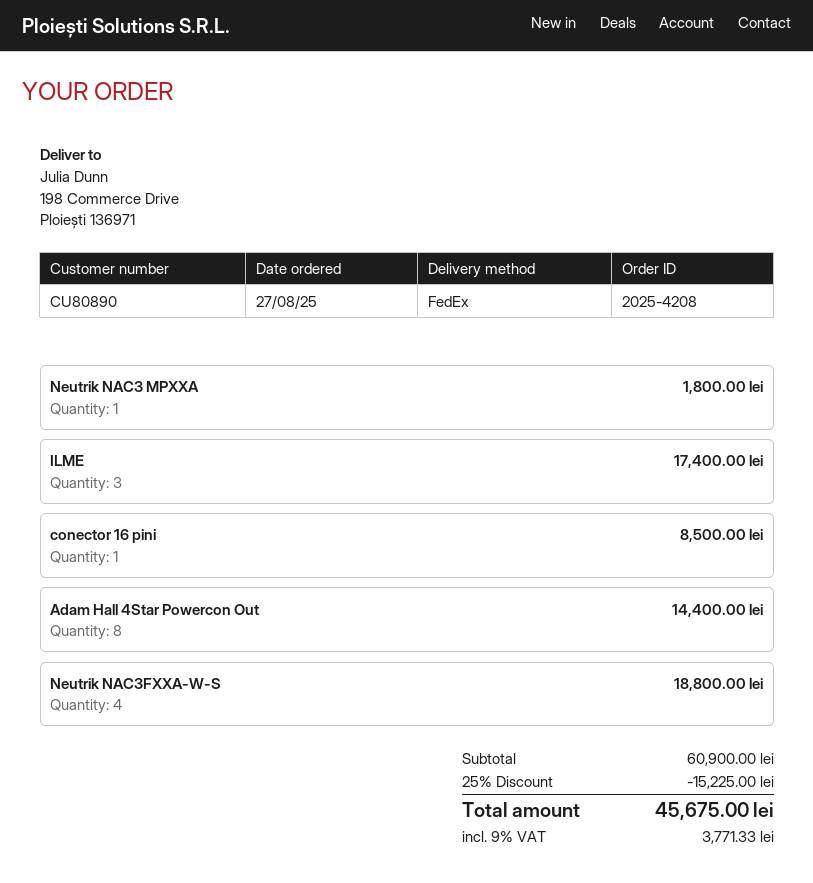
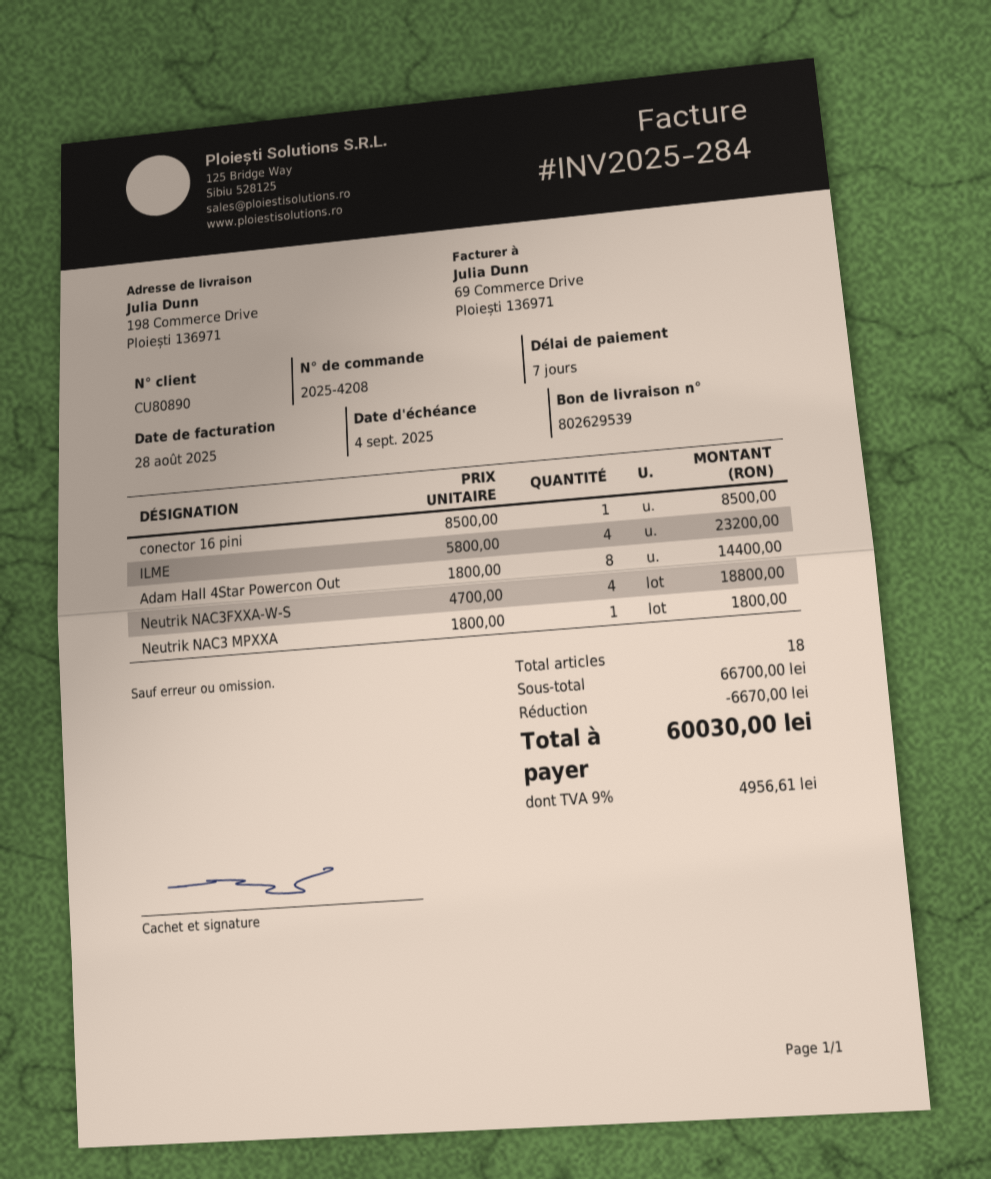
ILME: 3 for 17400.00 -> 4 for 23200.00
subtotal: 60900.00 -> 66700.00
discount: 15225.00 -> 6670.00
tax: 9% = 3771.33 -> 9% = 4956.61
total: 45675.00 -> 60030.00

